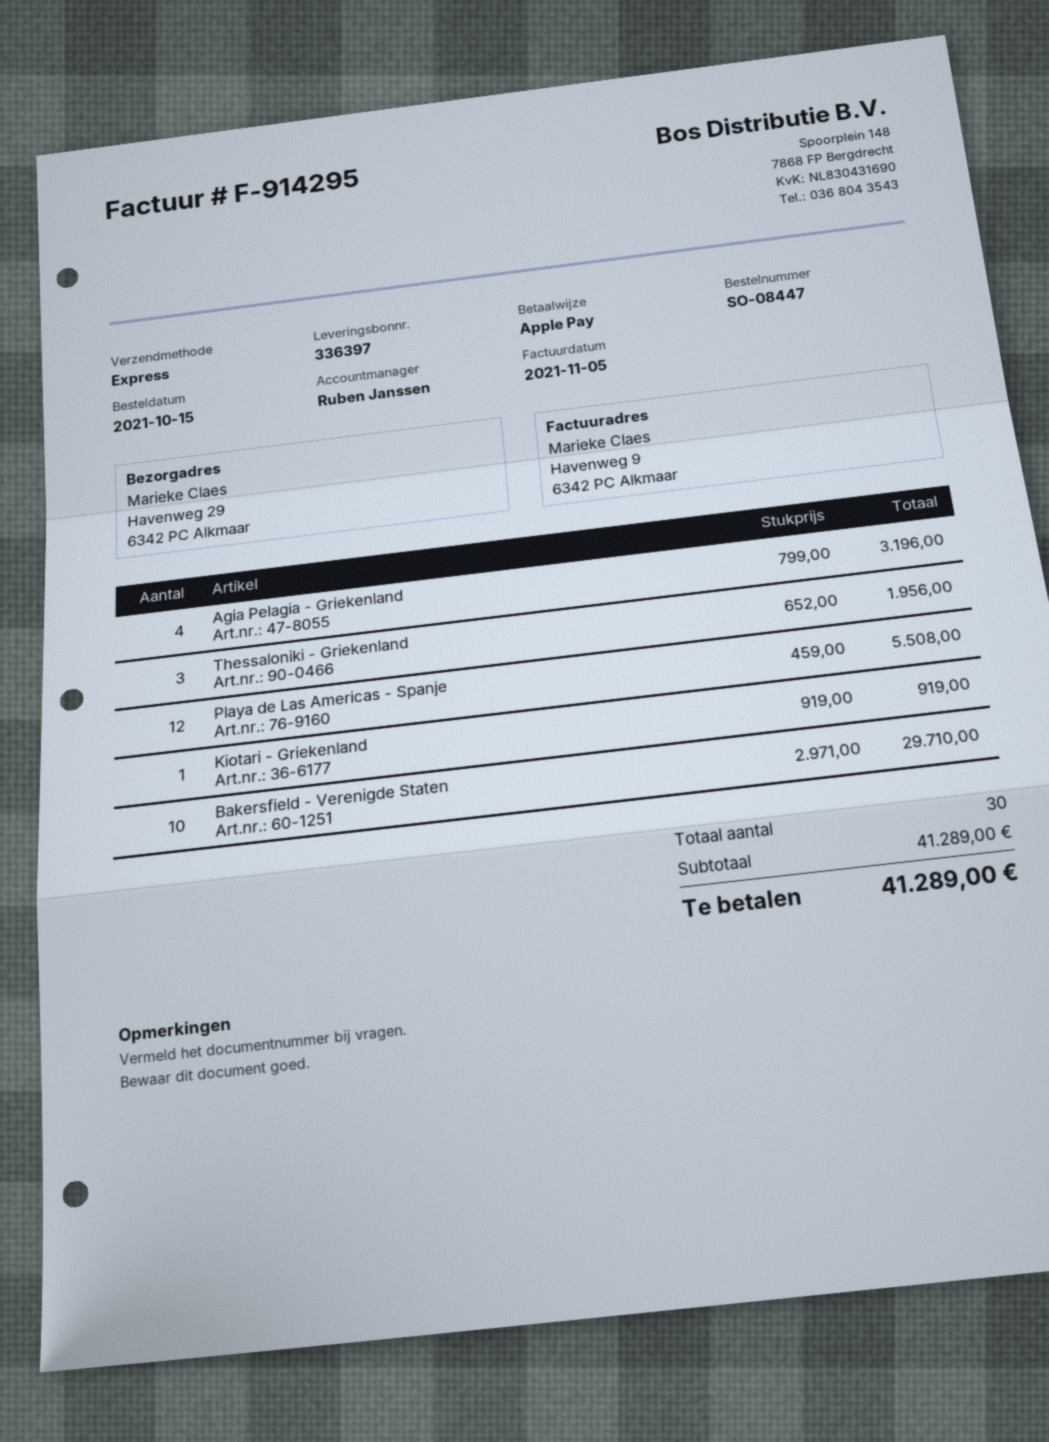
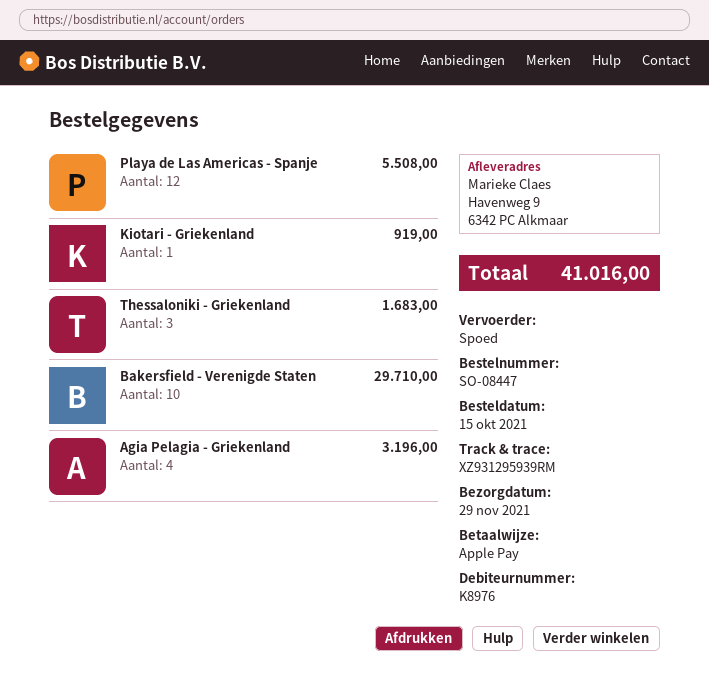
ship to: Havenweg 29, 6342 PC Alkmaar -> Havenweg 9, 6342 PC Alkmaar
Thessaloniki - Griekenland: 3 for 1956.00 -> 3 for 1683.00
total: 41289.00 -> 41016.00

